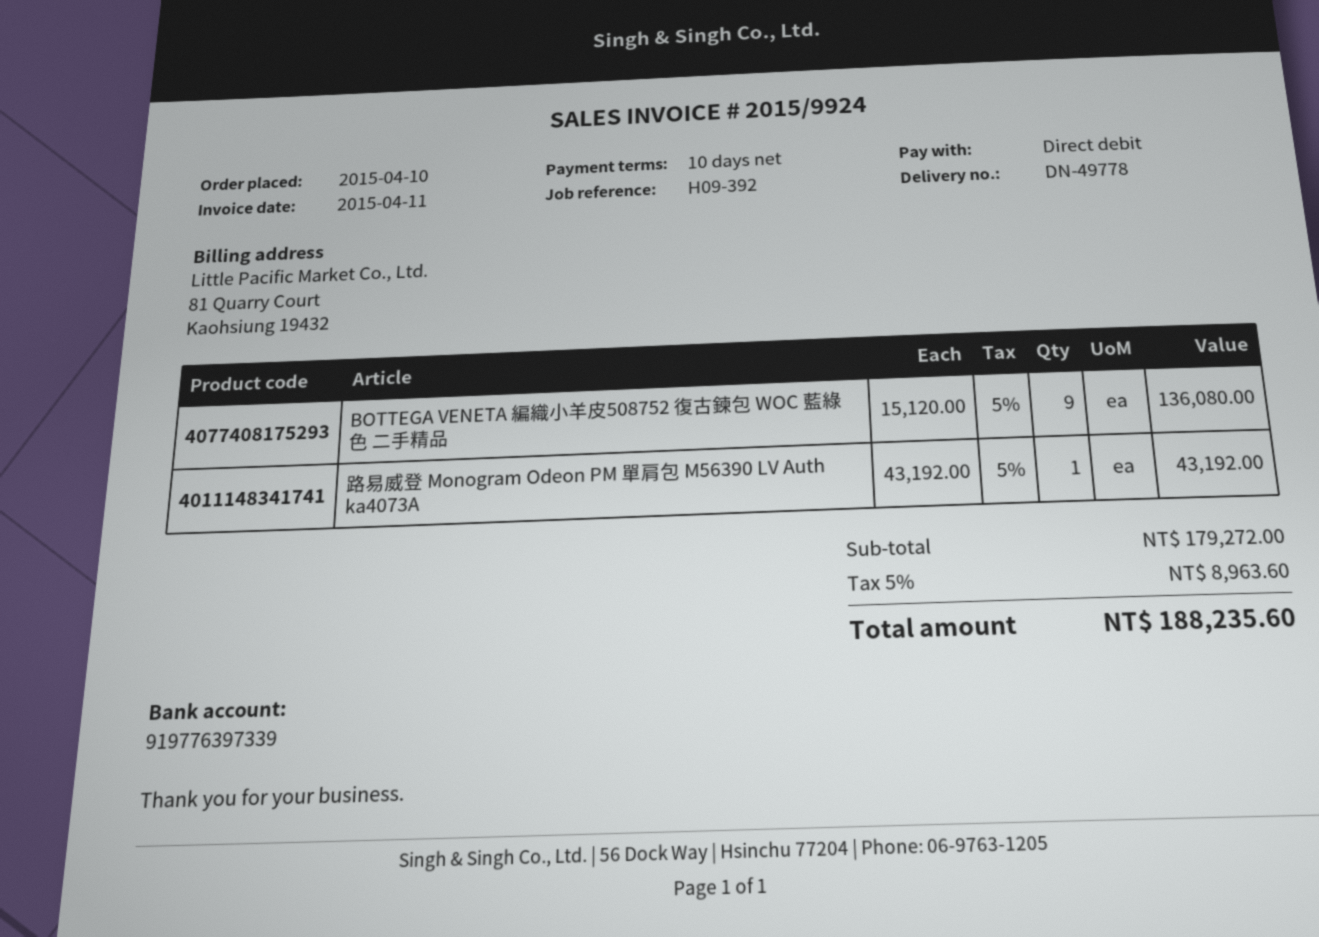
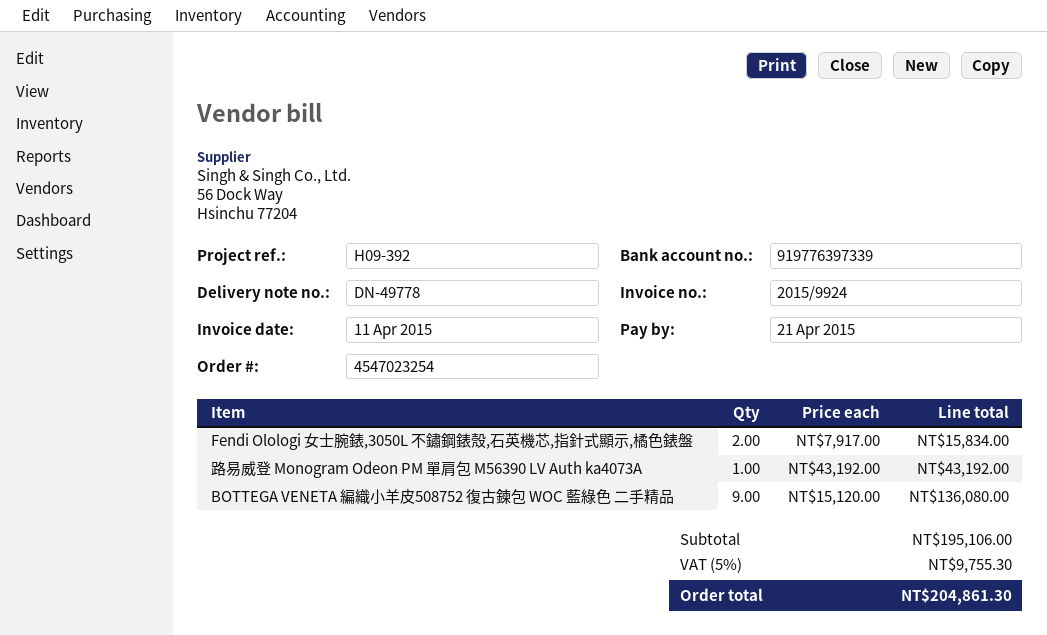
Fendi Olologi 女士腕錶,3050L 不鏽鋼錶殼,石英機芯,指針式顯示,橘色錶盤: none -> 2 x 7917.00 = 15834.00
subtotal: 179272.00 -> 195106.00
tax: 5% = 8963.60 -> 5% = 9755.30
total: 188235.60 -> 204861.30

